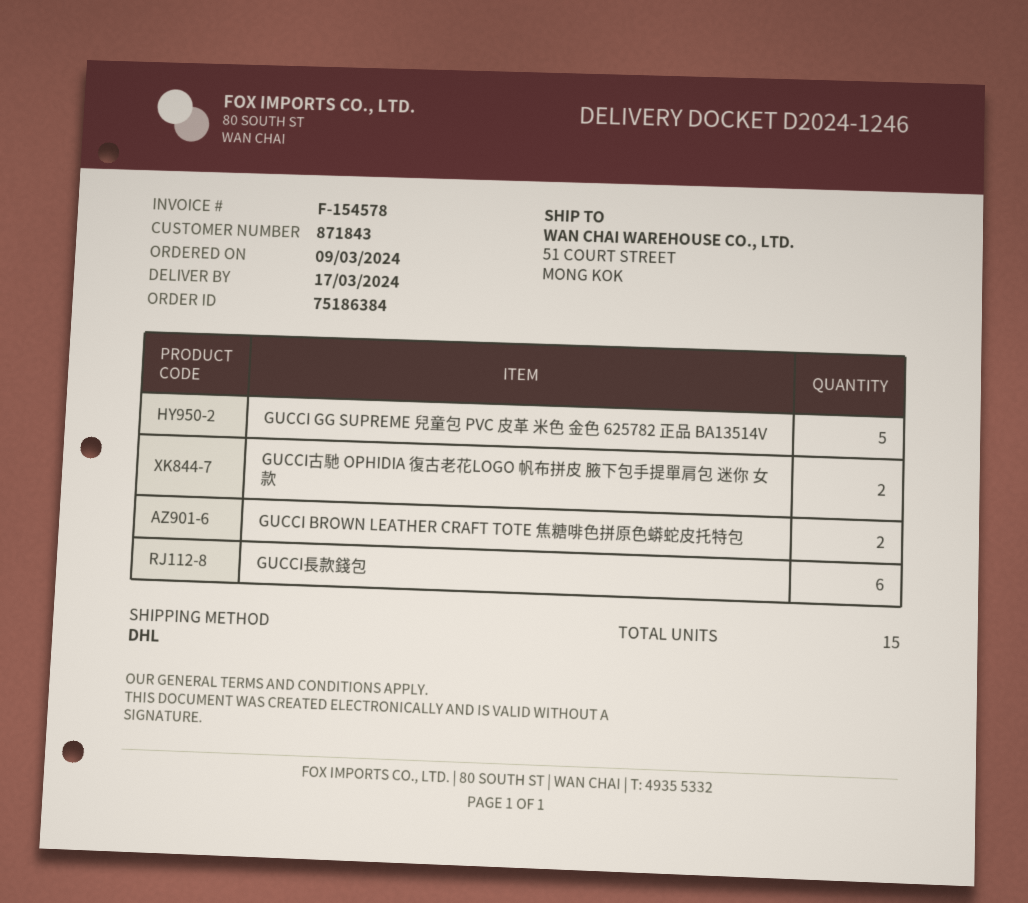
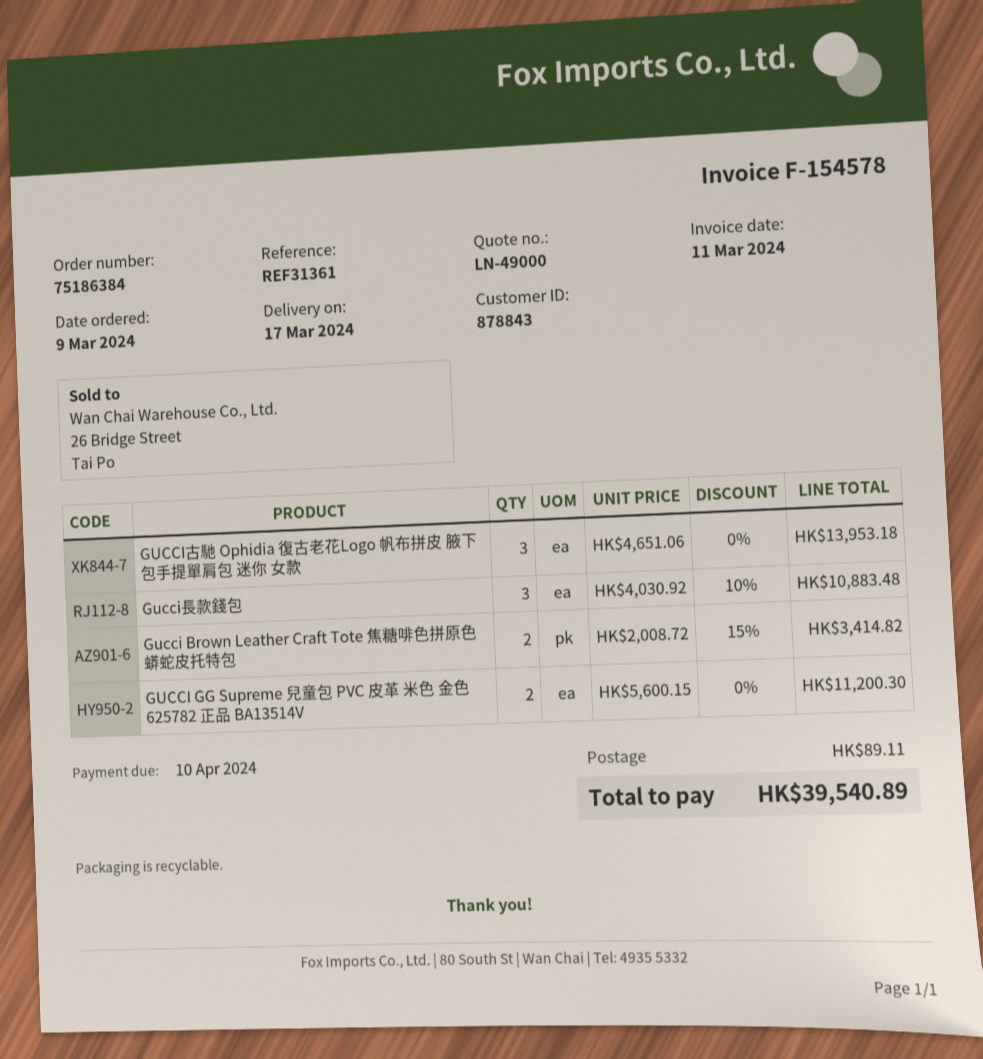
customer number: 871843 -> 878843
GUCCI GG SUPREME 兒童包 PVC 皮革 米色 金色 625782 正品 BA13514V: 5 -> 2
GUCCI古馳 OPHIDIA 復古老花LOGO 帆布拼皮 腋下包手提單肩包 迷你 女款: 2 -> 3
GUCCI長款錢包: 6 -> 3

